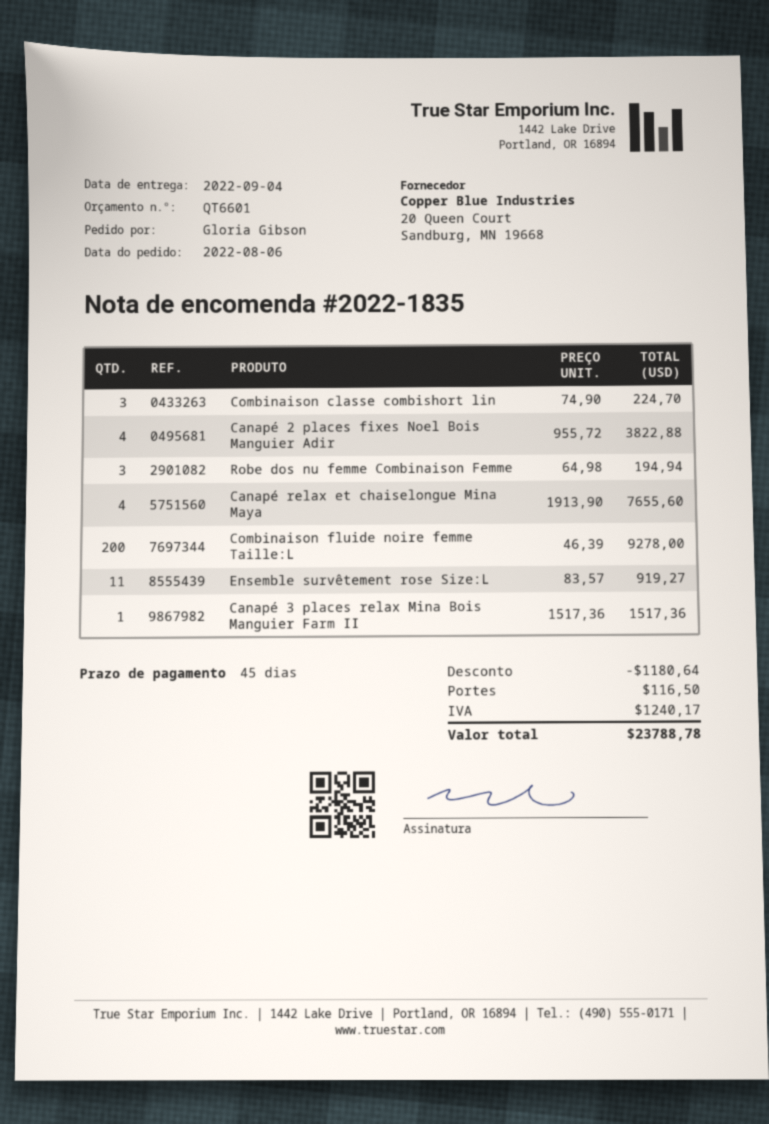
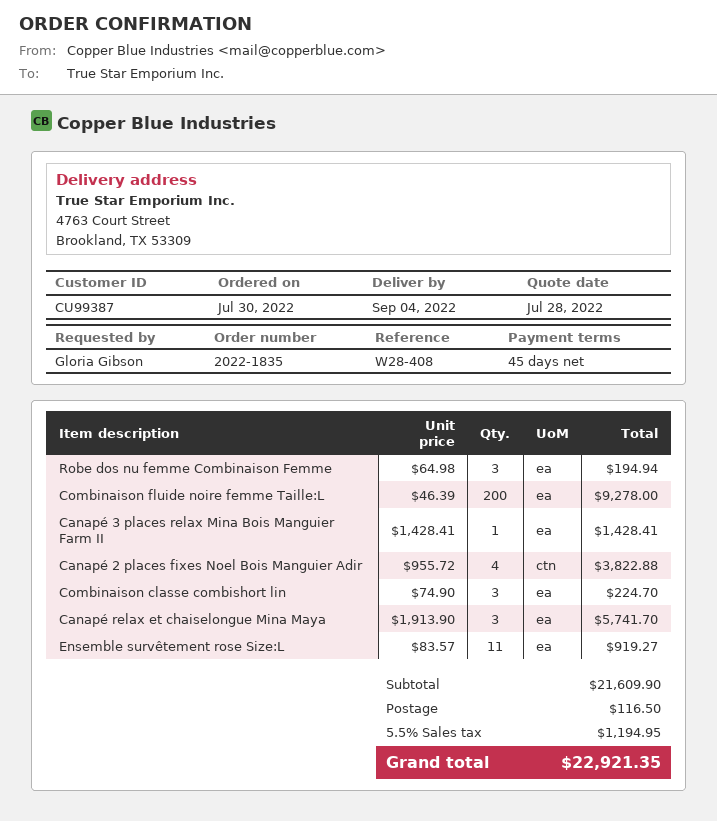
order date: 2022-08-06 -> 2022-07-30
Canapé relax et chaiselongue Mina Maya: 4 x 1913.90 = 7655.60 -> 3 x 1913.90 = 5741.70
Canapé 3 places relax Mina Bois Manguier Farm II: 1 x 1517.36 = 1517.36 -> 1 x 1428.41 = 1428.41
discount: 1180.64 -> none
tax: 1240.17 -> 1194.95
total: 23788.78 -> 22921.35

